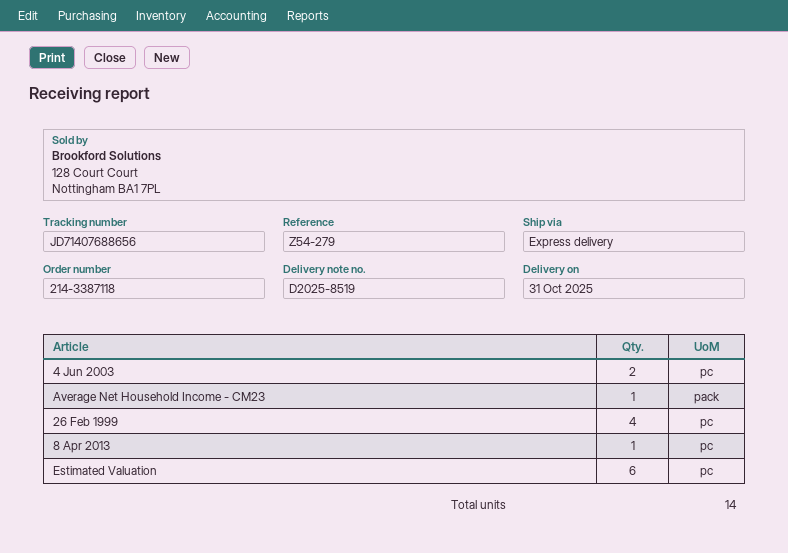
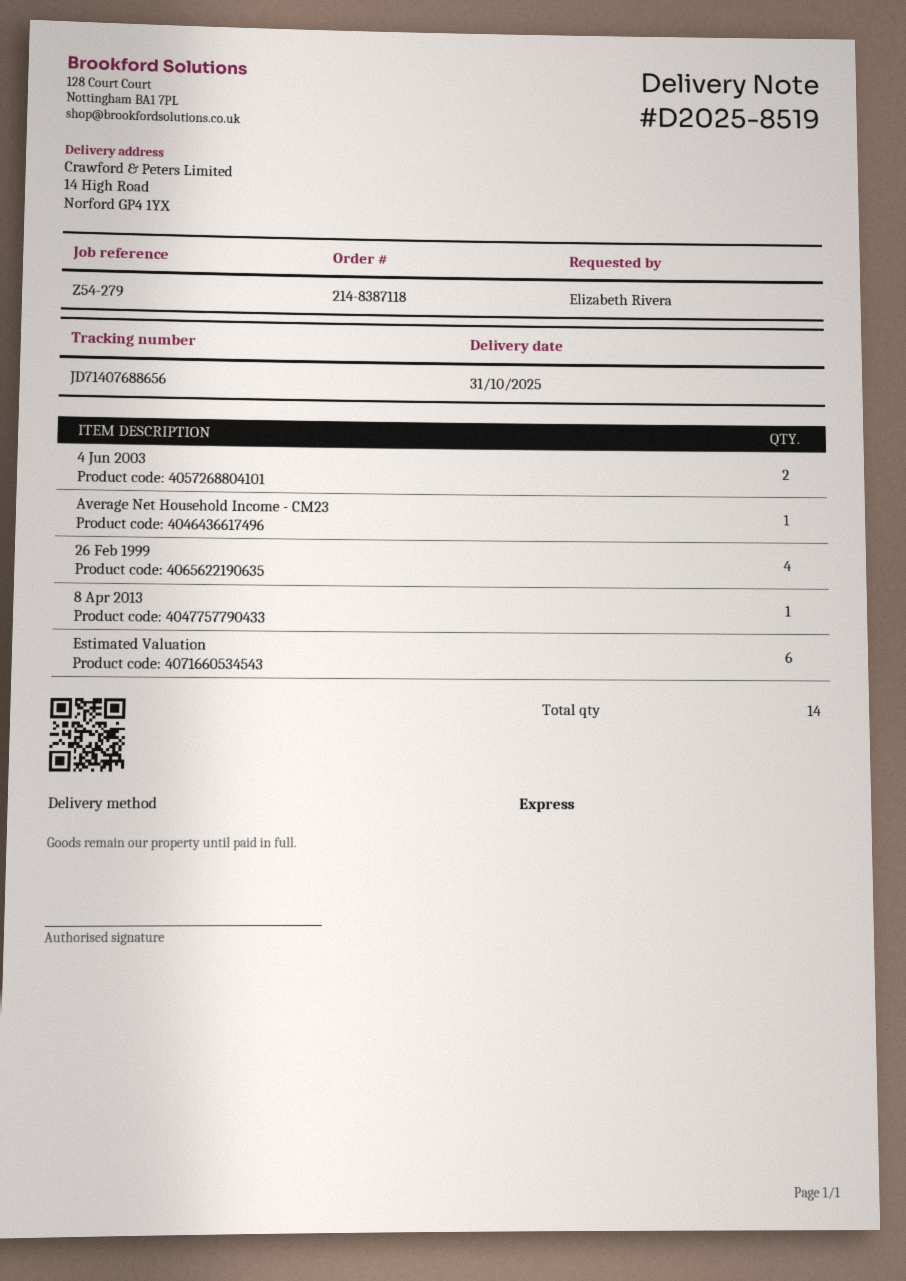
order number: 214-3387118 -> 214-8387118

